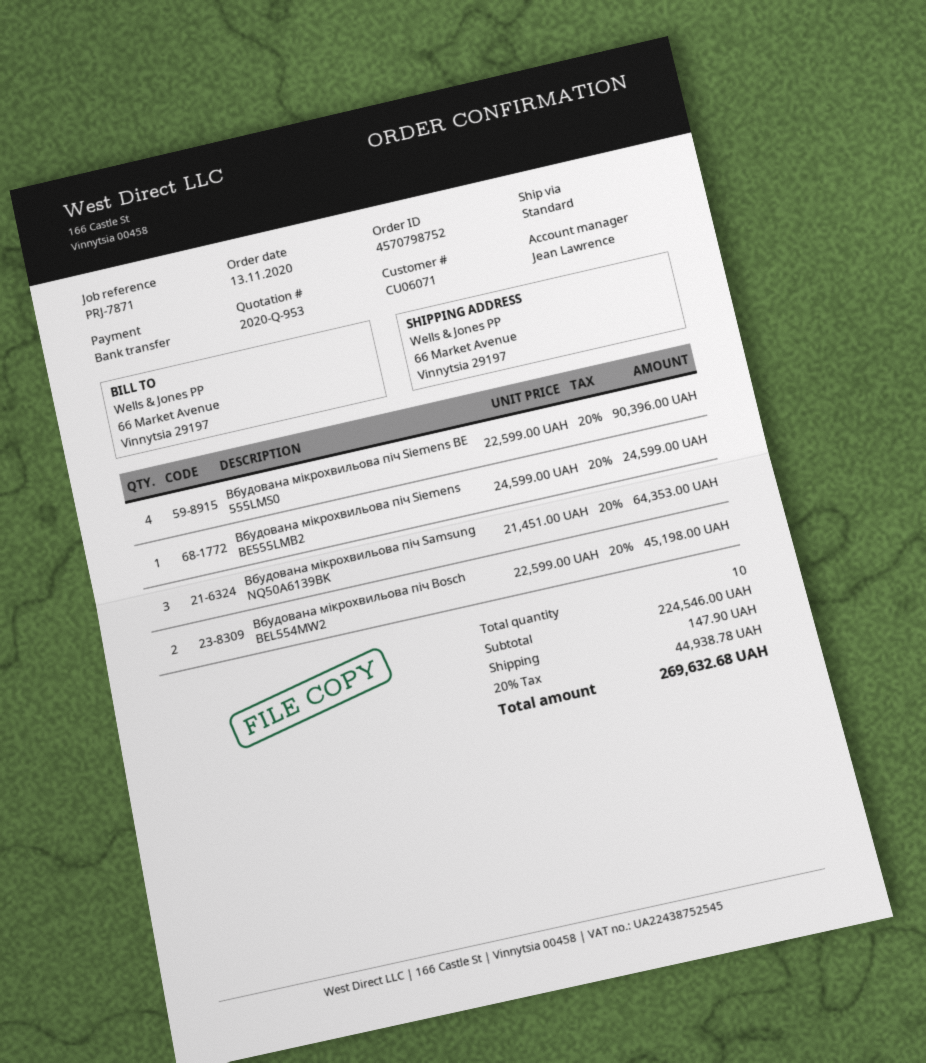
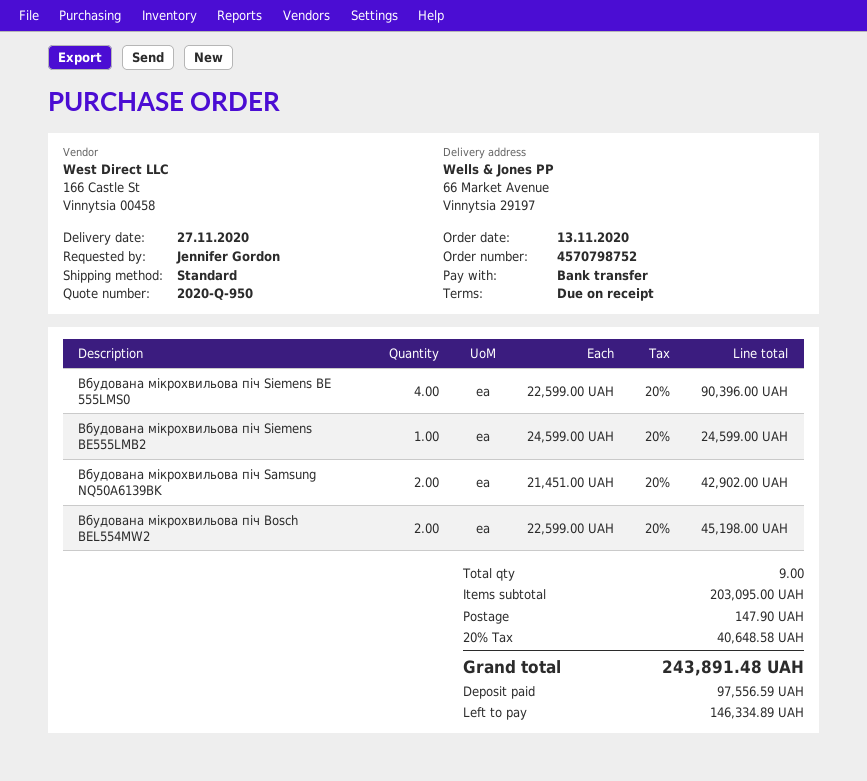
quote number: 2020-Q-953 -> 2020-Q-950
Вбудована мікрохвильова піч Samsung NQ50A6139BK: 3 x 21451.00 = 64353.00 -> 2 x 21451.00 = 42902.00
total quantity: 10 -> 9
subtotal: 224546.00 -> 203095.00
tax: 20% = 44938.78 -> 20% = 40648.58
total: 269632.68 -> 243891.48

